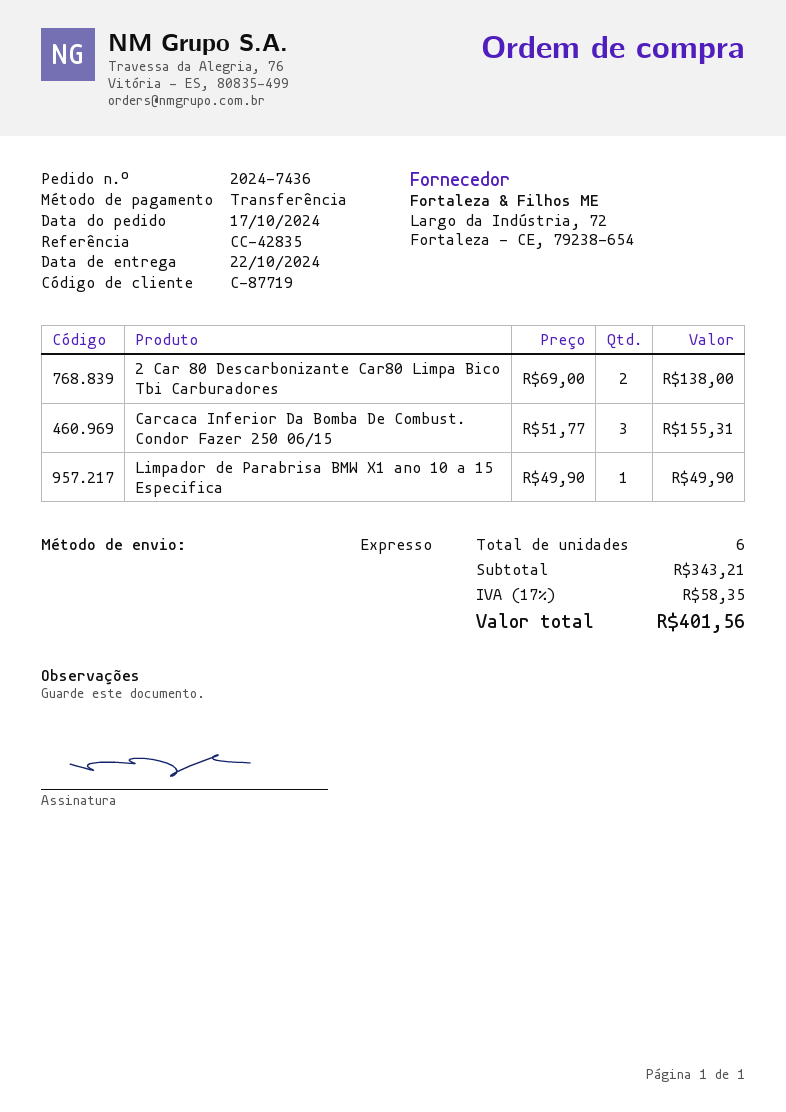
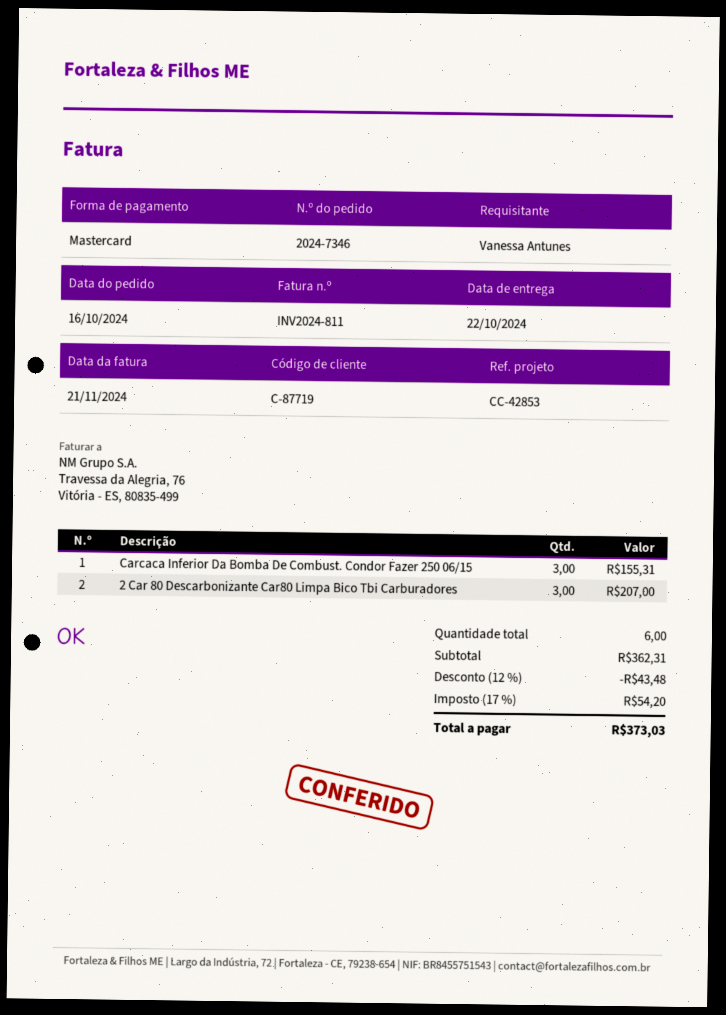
order number: 2024-7436 -> 2024-7346
order date: 2024-10-17 -> 2024-10-16
reference: CC-42835 -> CC-42853
payment method: bank transfer -> Mastercard
2 Car 80 Descarbonizante Car80 Limpa Bico Tbi Carburadores: 2 for 138.00 -> 3 for 207.00
Limpador de Parabrisa BMW X1 ano 10 a 15 Especifica: 1 for 49.90 -> none
subtotal: 343.21 -> 362.31
discount: none -> 12% = 43.48
tax: 17% = 58.35 -> 17% = 54.20
total: 401.56 -> 373.03

